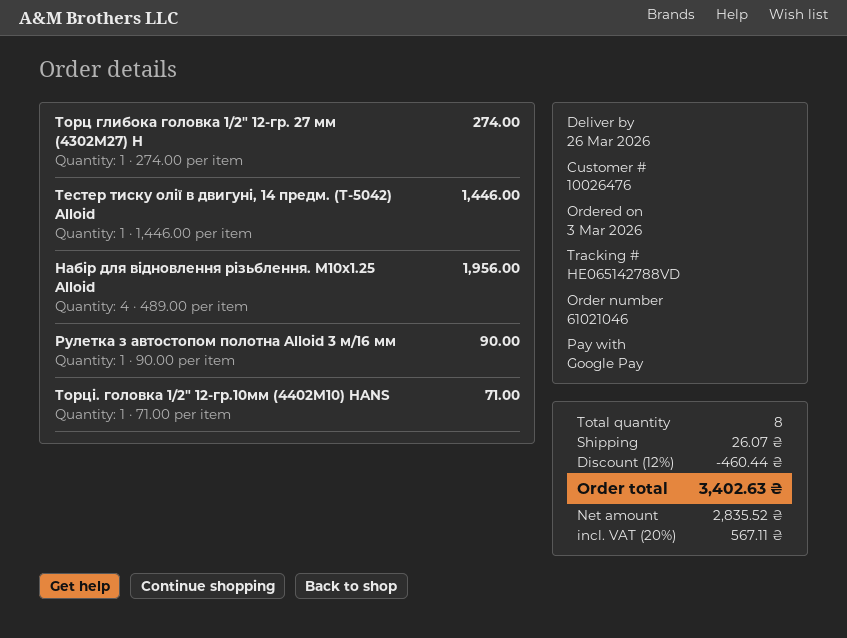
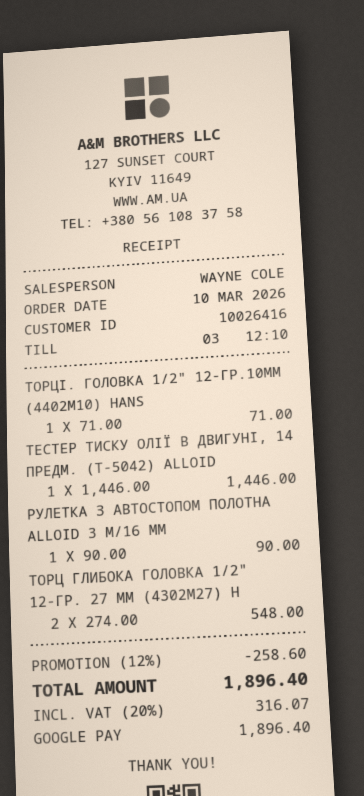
order date: 2026-03-03 -> 2026-03-10
customer number: 10026476 -> 10026416
Торц глибока головка 1/2" 12-гр. 27 мм (4302M27) H: 1 x 274.00 = 274.00 -> 2 x 274.00 = 548.00
Набір для відновлення різьблення. М10х1.25 Alloid: 4 x 489.00 = 1956.00 -> none
discount: 12% = 460.44 -> 12% = 258.60
shipping: 26.07 -> none
tax: 20% = 567.11 -> 20% = 316.07
total: 3402.63 -> 1896.40

